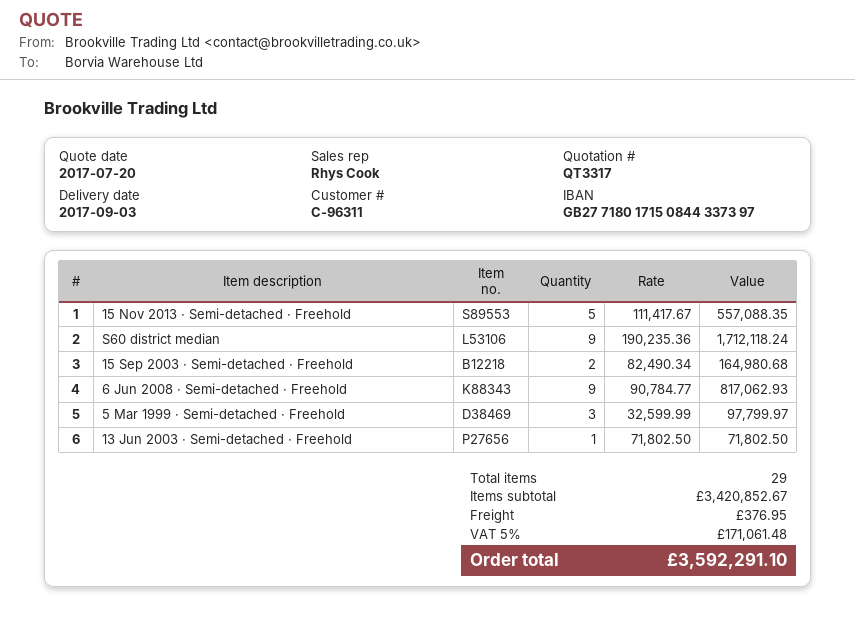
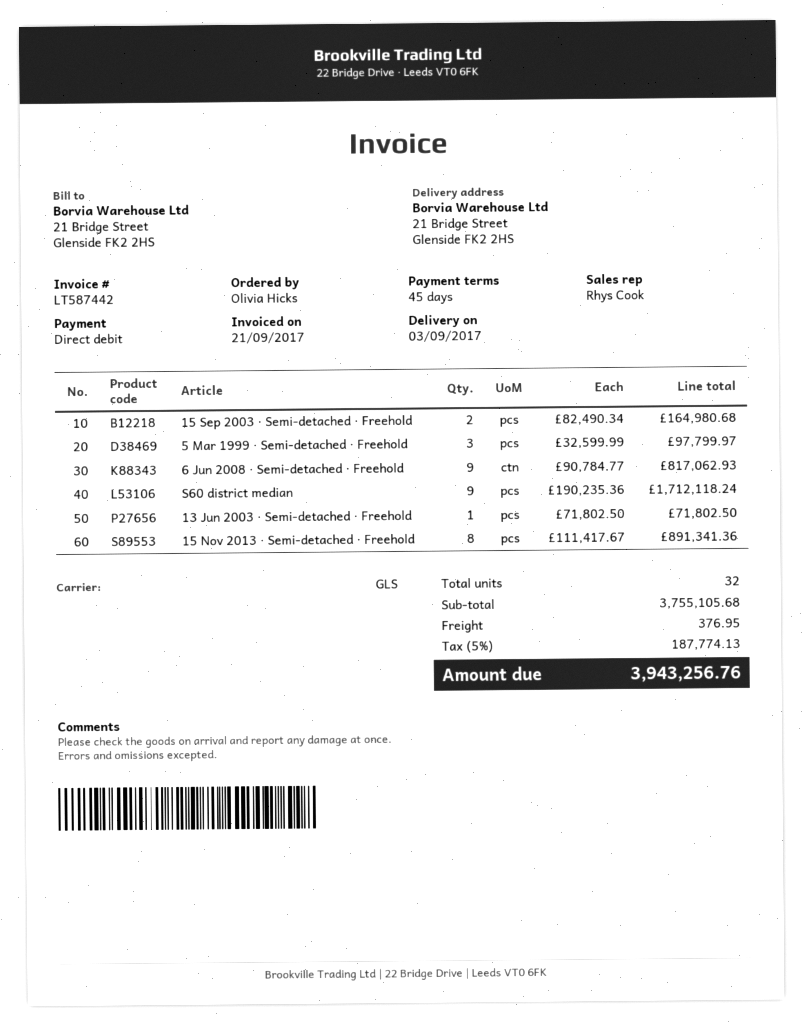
15 Nov 2013 · Semi-detached · Freehold: 5 x 111417.67 = 557088.35 -> 8 x 111417.67 = 891341.36
total quantity: 29 -> 32
subtotal: 3420852.67 -> 3755105.68
tax: 5% = 171061.48 -> 5% = 187774.13
total: 3592291.10 -> 3943256.76

